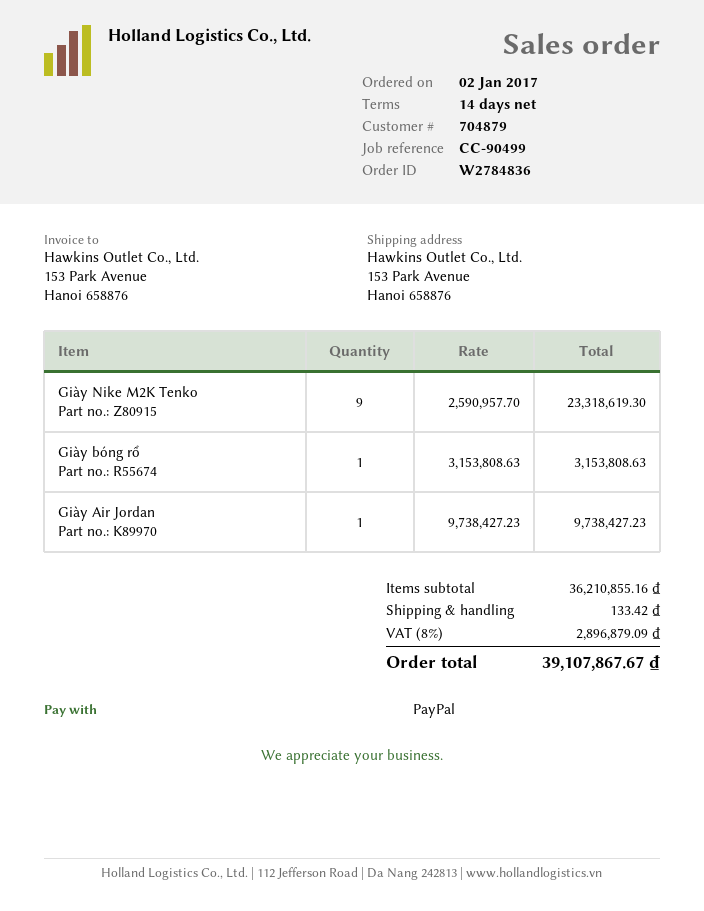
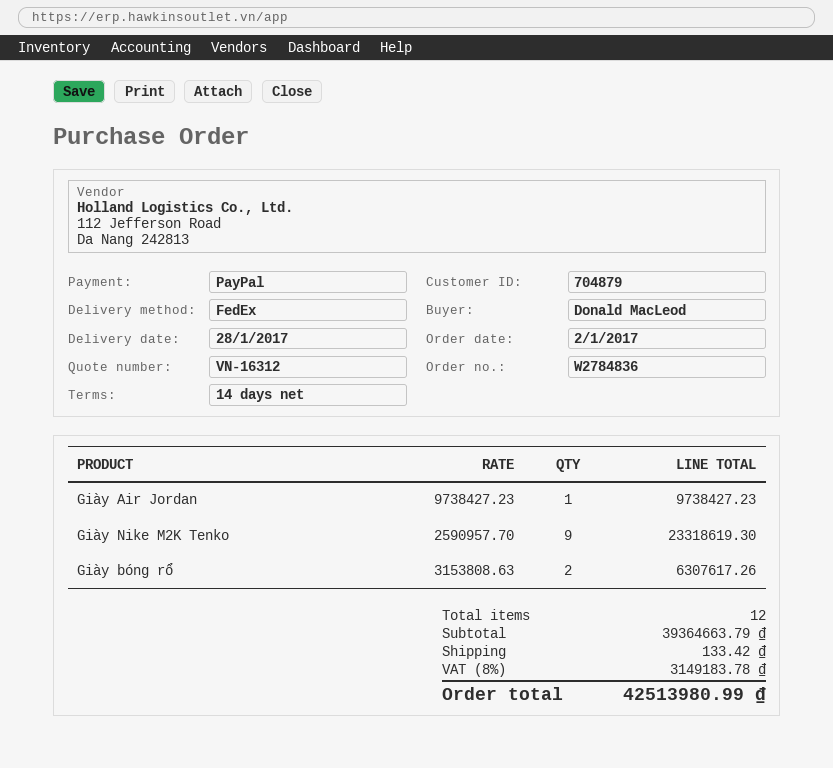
Giày bóng rổ: 1 x 3153808.63 = 3153808.63 -> 2 x 3153808.63 = 6307617.26
subtotal: 36210855.16 -> 39364663.79
tax: 8% = 2896879.09 -> 8% = 3149183.78
total: 39107867.67 -> 42513980.99

